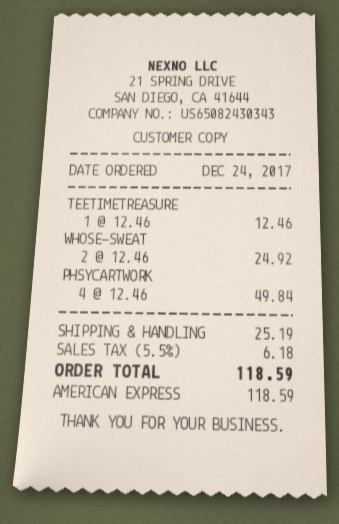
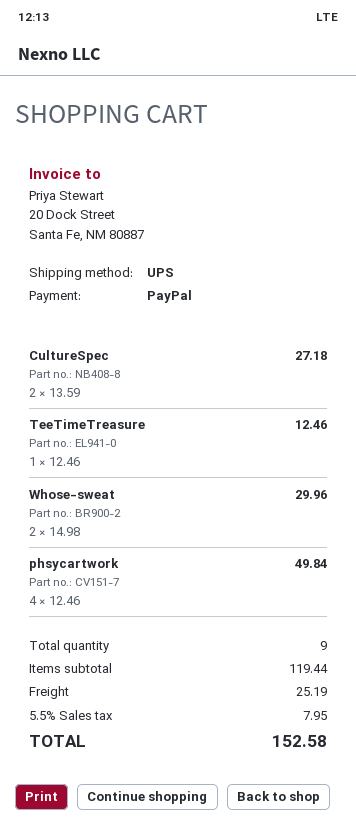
payment method: American Express -> PayPal
WHOSE-SWEAT: 2 x 12.46 = 24.92 -> 2 x 14.98 = 29.96
CultureSpec: none -> 2 x 13.59 = 27.18
tax: 5.5% = 6.18 -> 5.5% = 7.95
total: 118.59 -> 152.58

